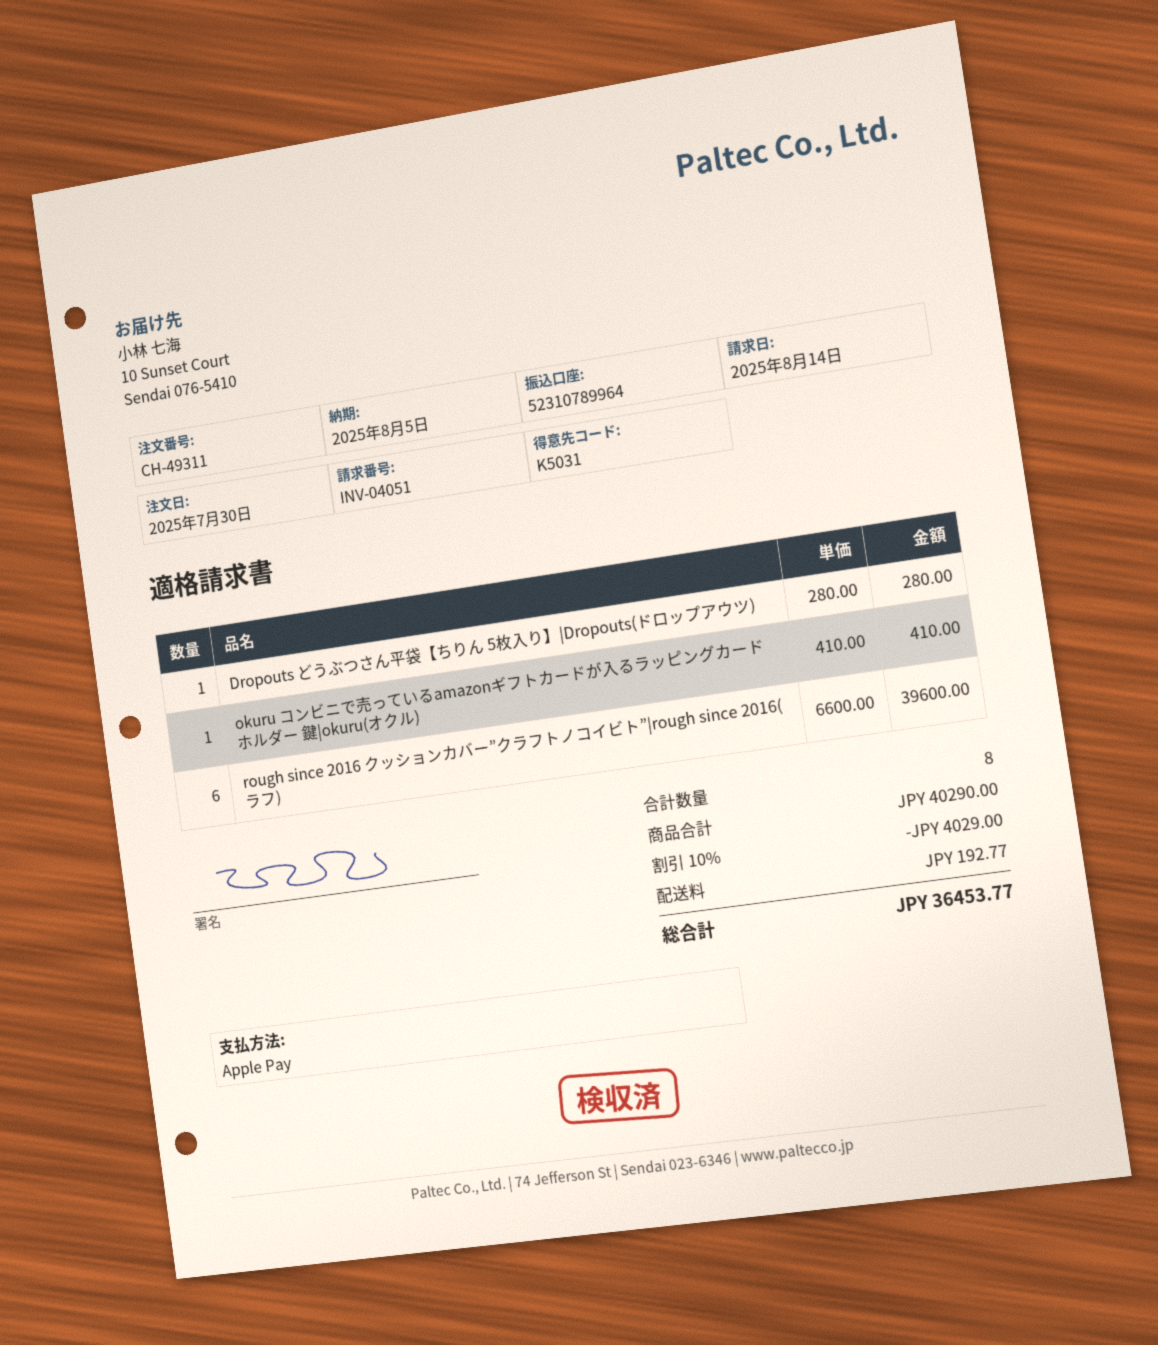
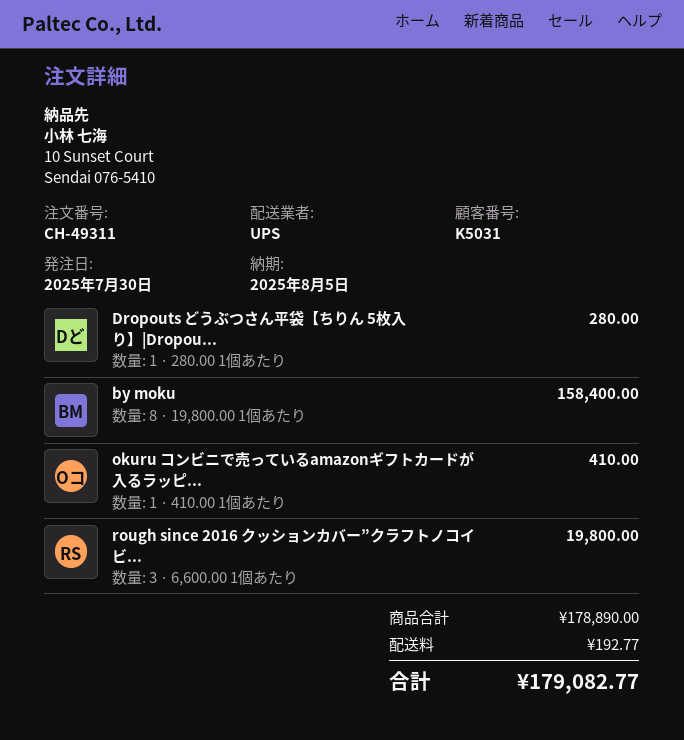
rough since 2016 クッションカバー”クラフトノコイビト”|rough since 2016(ラフ): 6 x 6600.00 = 39600.00 -> 3 x 6600.00 = 19800.00
by moku: none -> 8 x 19800.00 = 158400.00
subtotal: 40290.00 -> 178890.00
discount: 10% = 4029.00 -> none
total: 36453.77 -> 179082.77

